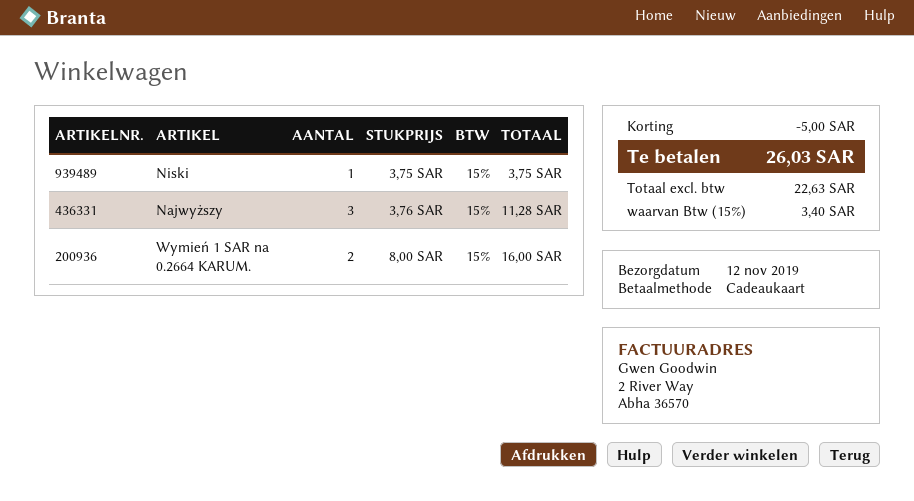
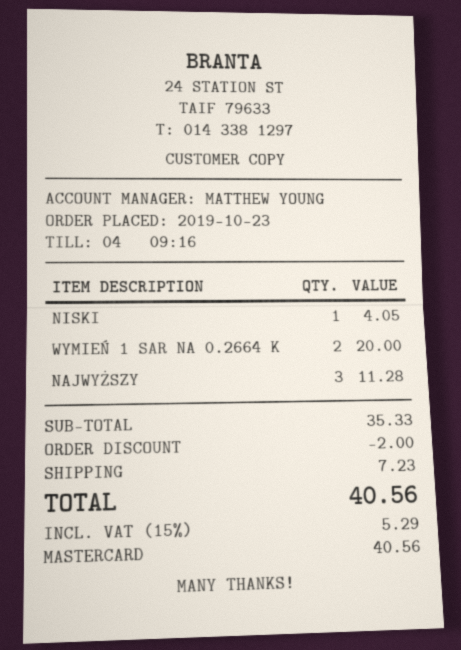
payment method: gift card -> Mastercard
Niski: 1 for 3.75 -> 1 for 4.05
Wymień 1 SAR na 0.2664 KARUM.: 2 for 16.00 -> 2 for 20.00
discount: 5.00 -> 2.00
shipping: none -> 7.23
tax: 15% = 3.40 -> 15% = 5.29
total: 26.03 -> 40.56

